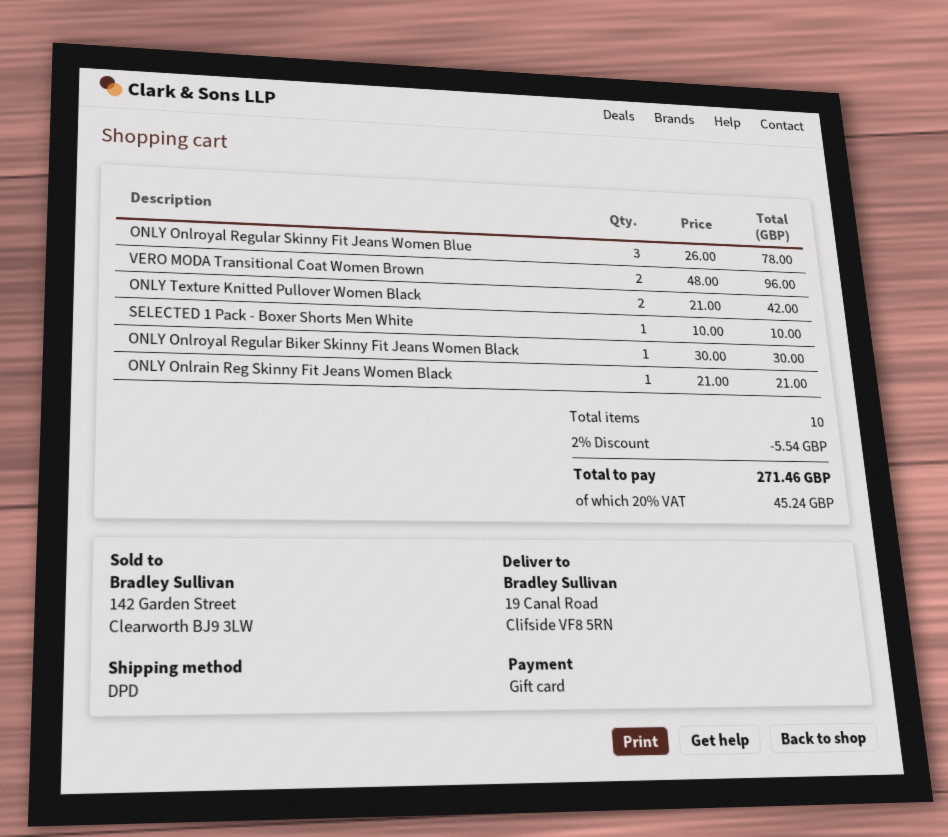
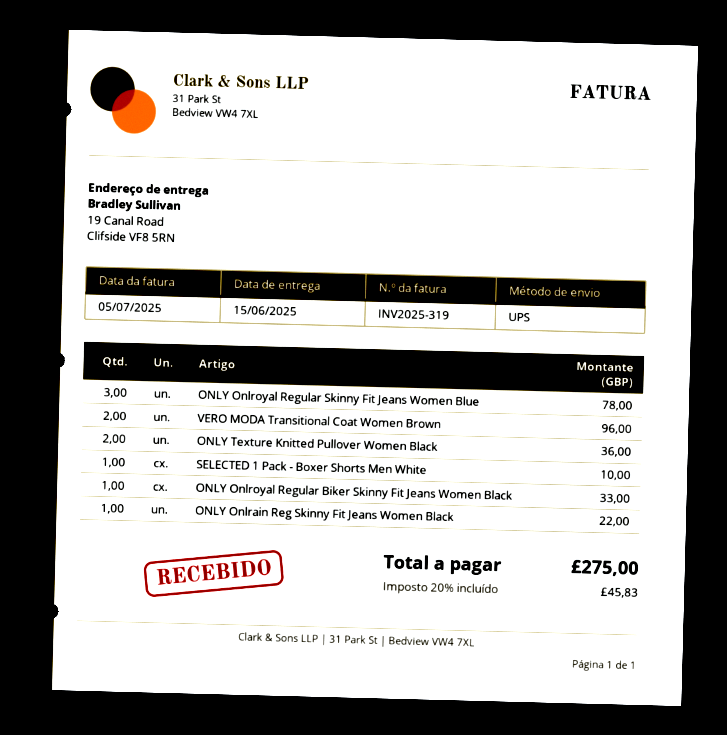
shipping method: DPD -> UPS
ONLY Texture Knitted Pullover Women Black: 2 for 42.00 -> 2 for 36.00
ONLY Onlroyal Regular Biker Skinny Fit Jeans Women Black: 1 for 30.00 -> 1 for 33.00
ONLY Onlrain Reg Skinny Fit Jeans Women Black: 1 for 21.00 -> 1 for 22.00
discount: 2% = 5.54 -> none
tax: 20% = 45.24 -> 20% = 45.83
total: 271.46 -> 275.00

